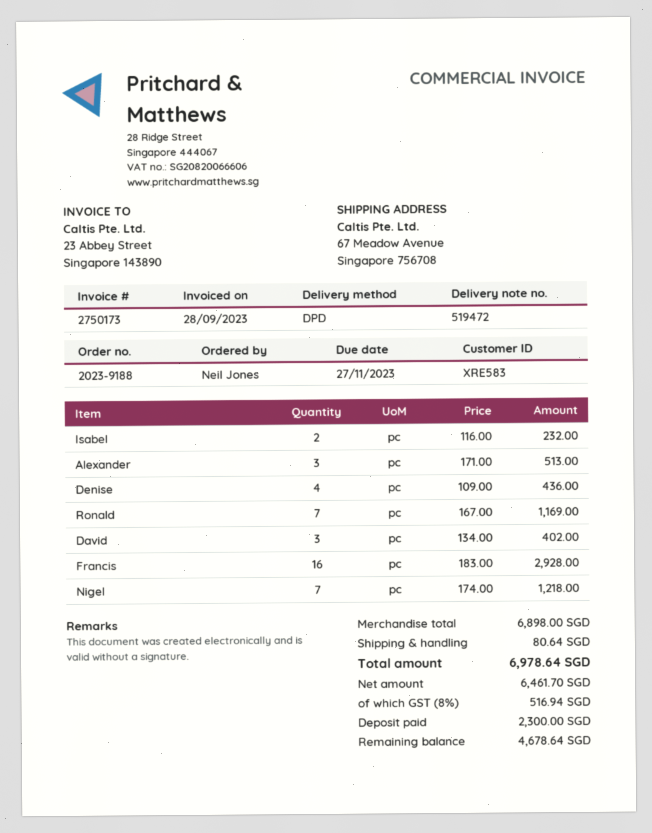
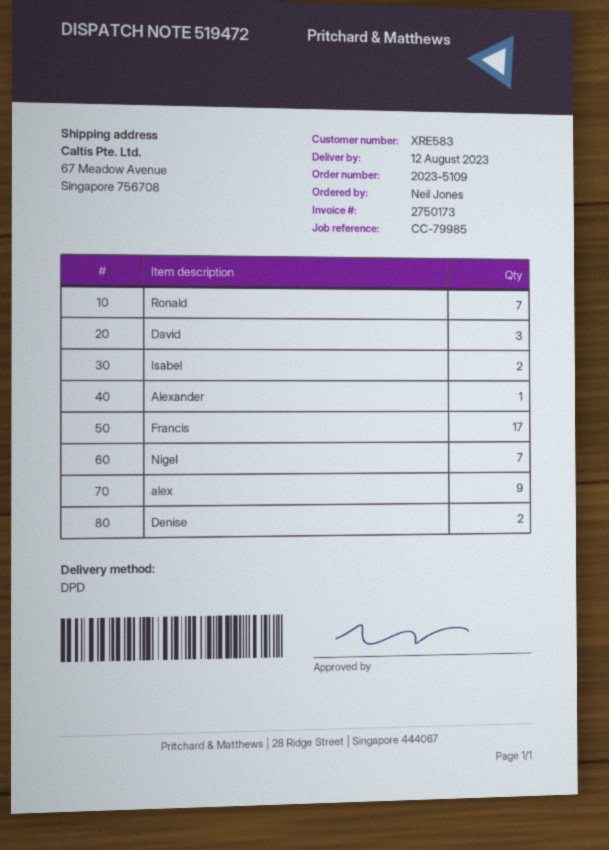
order number: 2023-9188 -> 2023-5109
Alexander: 3 -> 1
Denise: 4 -> 2
Francis: 16 -> 17
alex: none -> 9

